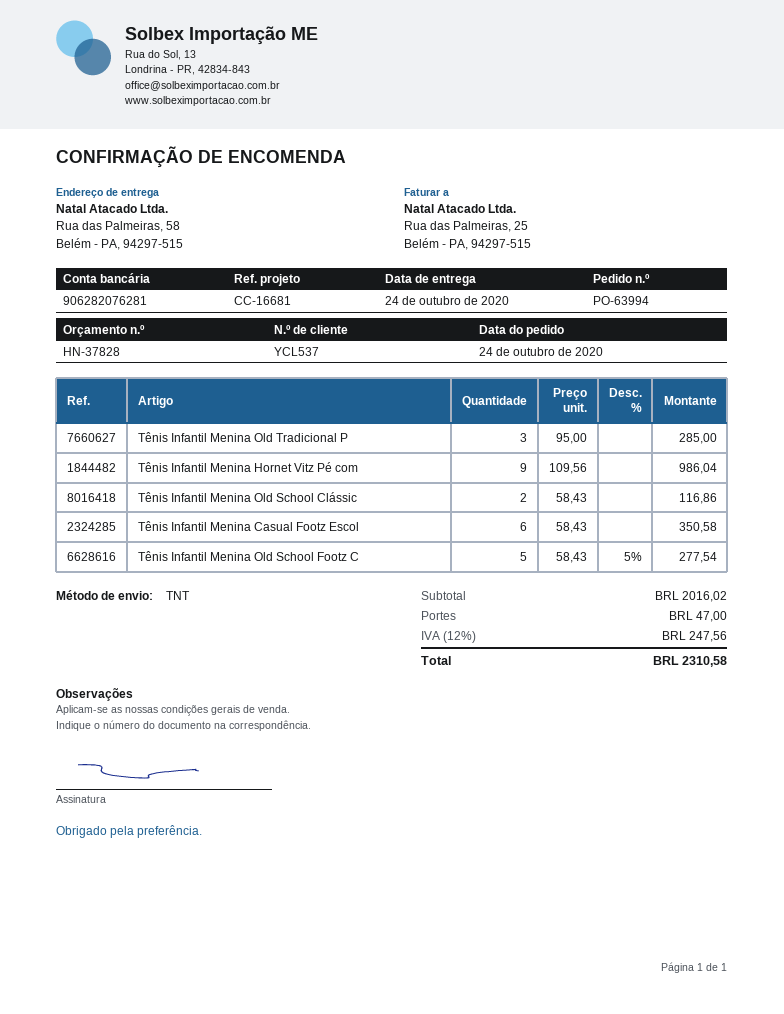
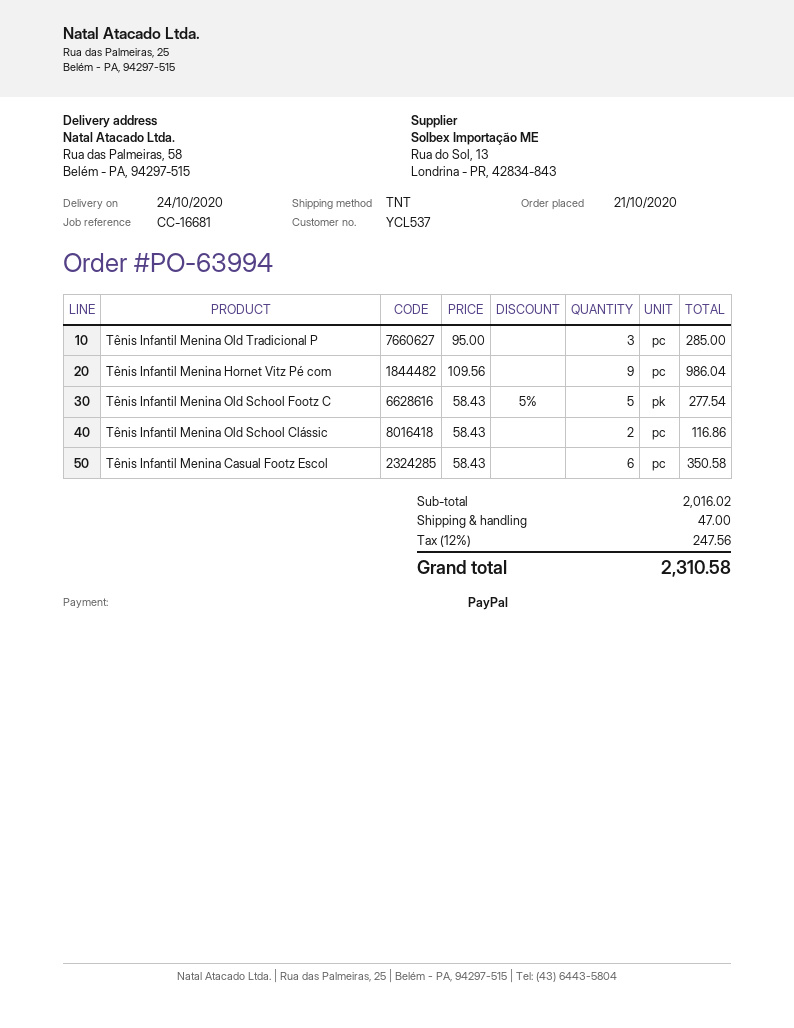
order date: 2020-10-24 -> 2020-10-21

